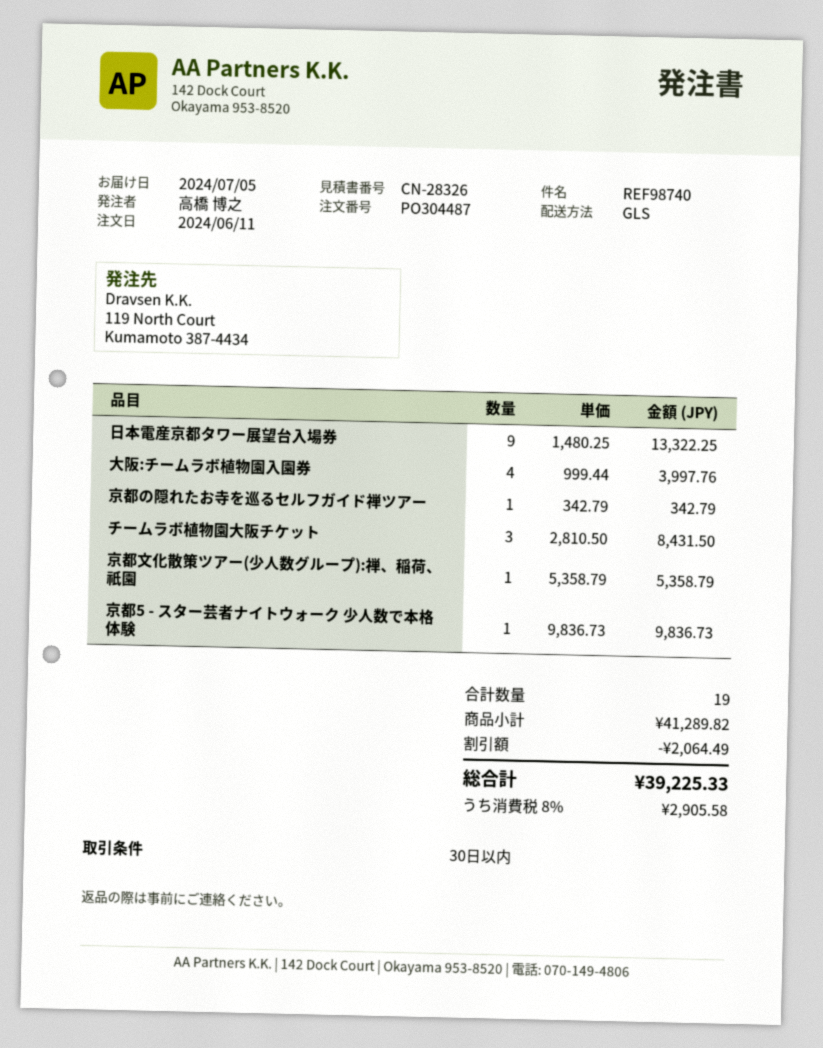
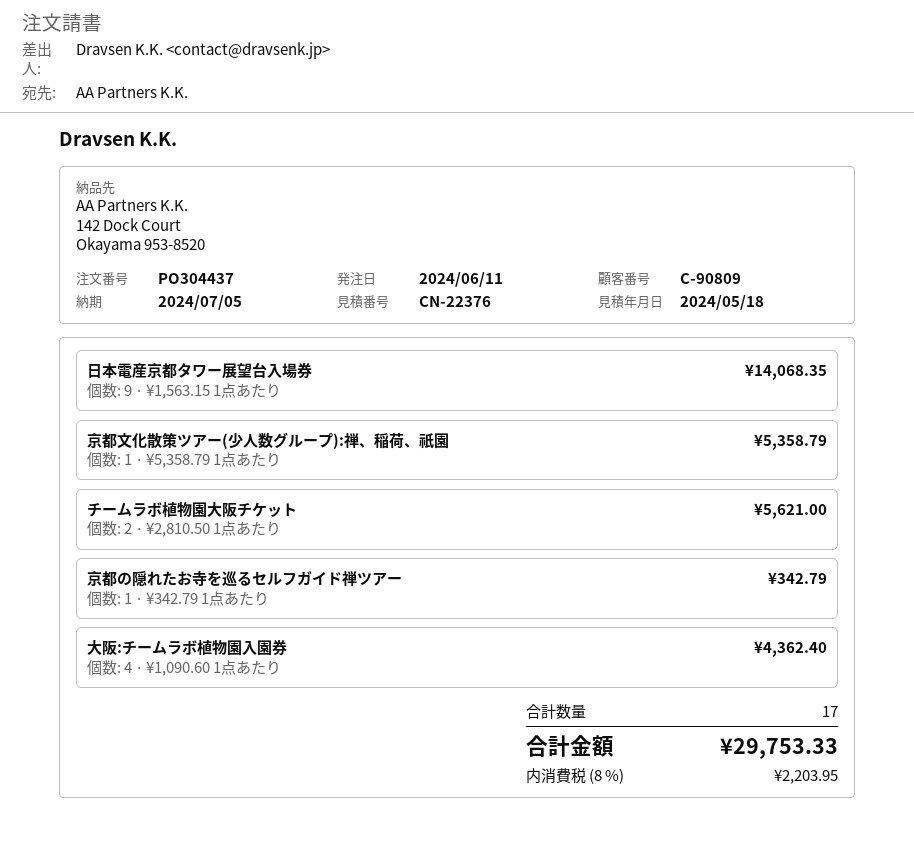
quote number: CN-28326 -> CN-22376
order number: PO304487 -> PO304437
日本電産京都タワー展望台入場券: 9 x 1480.25 = 13322.25 -> 9 x 1563.15 = 14068.35
大阪:チームラボ植物園入園券: 4 x 999.44 = 3997.76 -> 4 x 1090.60 = 4362.40
チームラボ植物園大阪チケット: 3 x 2810.50 = 8431.50 -> 2 x 2810.50 = 5621.00
京都5 - スター芸者ナイトウォーク 少人数で本格体験: 1 x 9836.73 = 9836.73 -> none
total quantity: 19 -> 17
discount: 2064.49 -> none
tax: 8% = 2905.58 -> 8% = 2203.95
total: 39225.33 -> 29753.33

